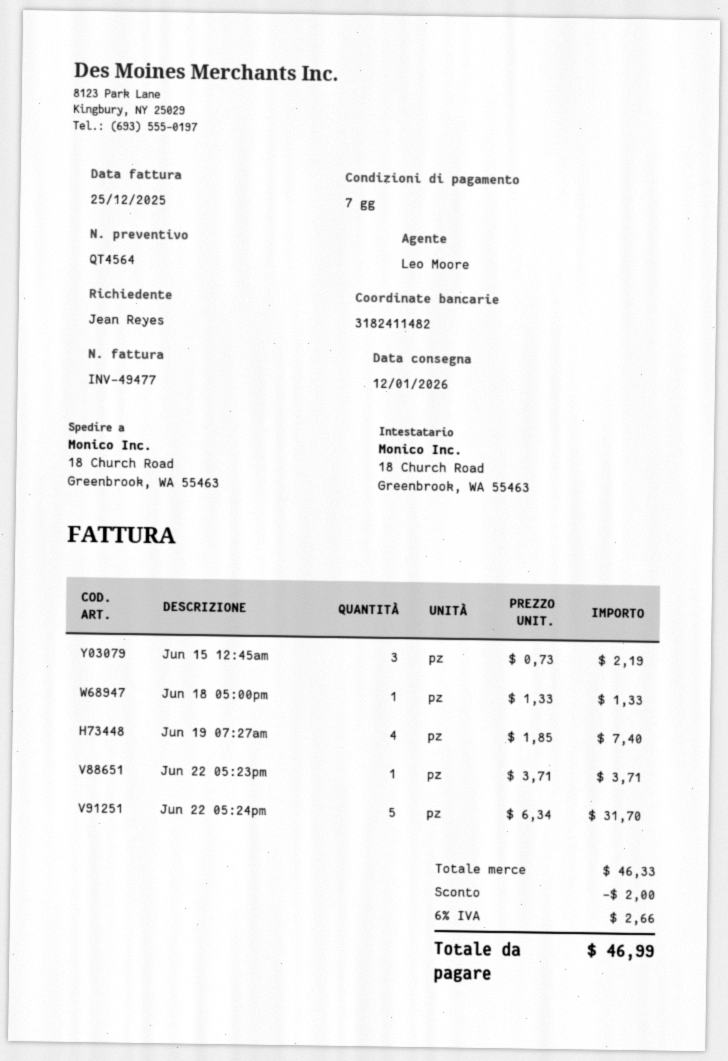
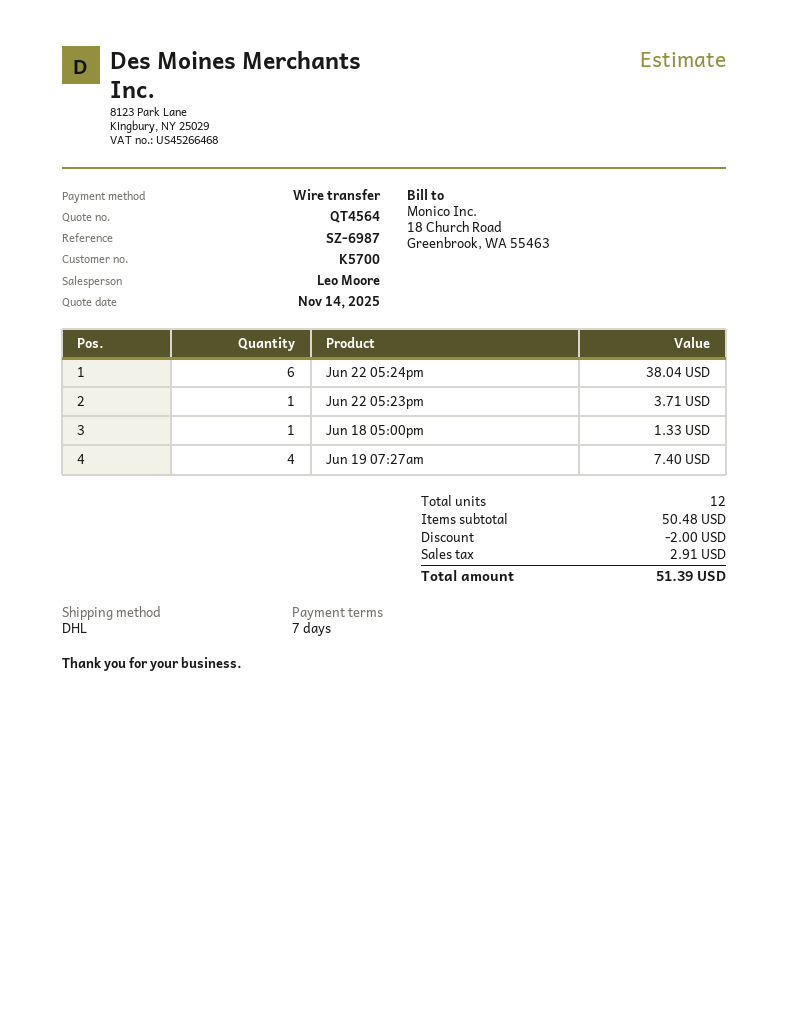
Jun 15 12:45am: 3 for 2.19 -> none
Jun 22 05:24pm: 5 for 31.70 -> 6 for 38.04
subtotal: 46.33 -> 50.48
tax: 2.66 -> 2.91
total: 46.99 -> 51.39

